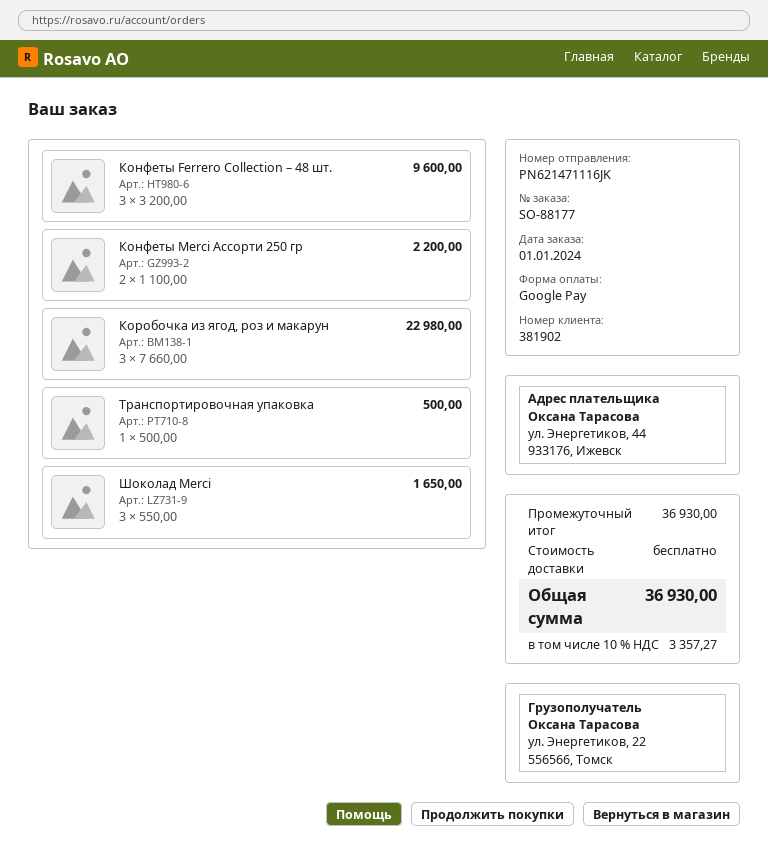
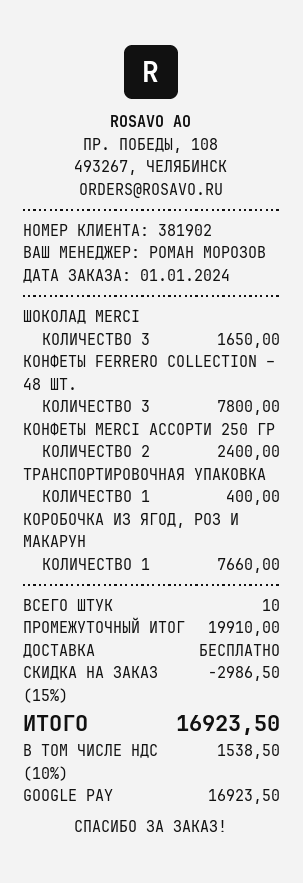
Конфеты Ferrero Collection – 48 шт.: 3 for 9600.00 -> 3 for 7800.00
Конфеты Merci Ассорти 250 гр: 2 for 2200.00 -> 2 for 2400.00
Коробочка из ягод, роз и макарун: 3 for 22980.00 -> 1 for 7660.00
Транспортировочная упаковка: 1 for 500.00 -> 1 for 400.00
subtotal: 36930.00 -> 19910.00
discount: none -> 15% = 2986.50
tax: 10% = 3357.27 -> 10% = 1538.50
total: 36930.00 -> 16923.50

